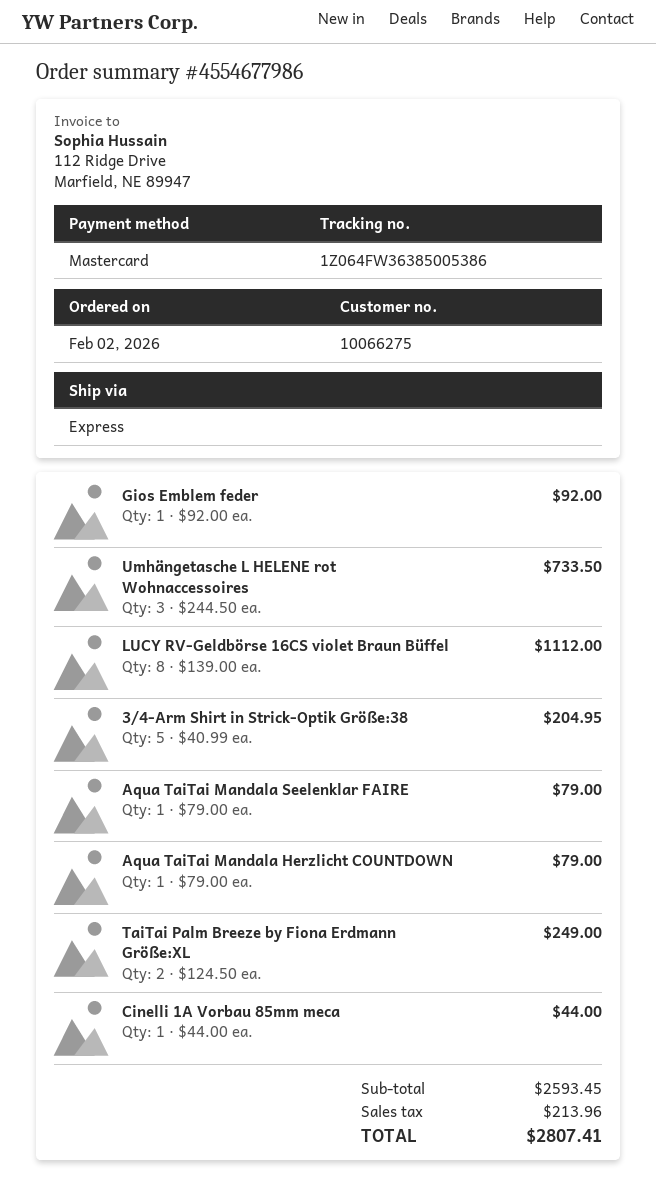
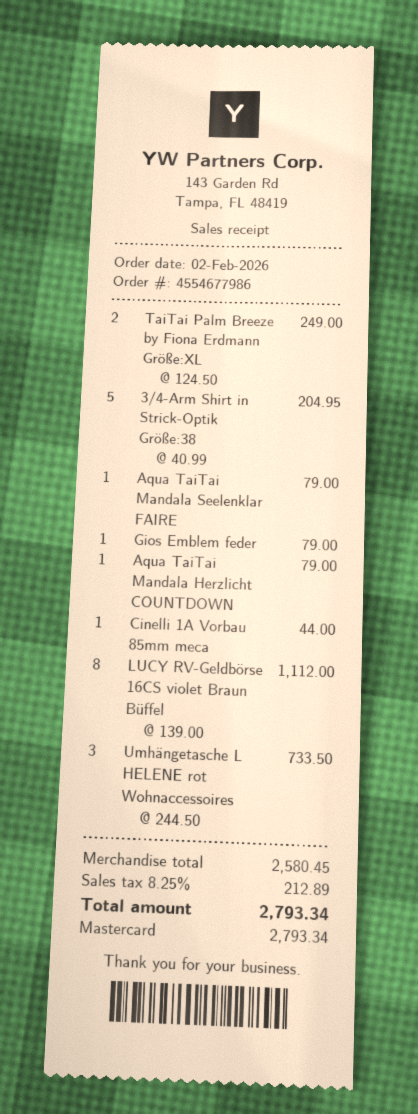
Gios Emblem feder: 1 x 92.00 = 92.00 -> 1 x 79.00 = 79.00
subtotal: 2593.45 -> 2580.45
tax: 213.96 -> 212.89
total: 2807.41 -> 2793.34

